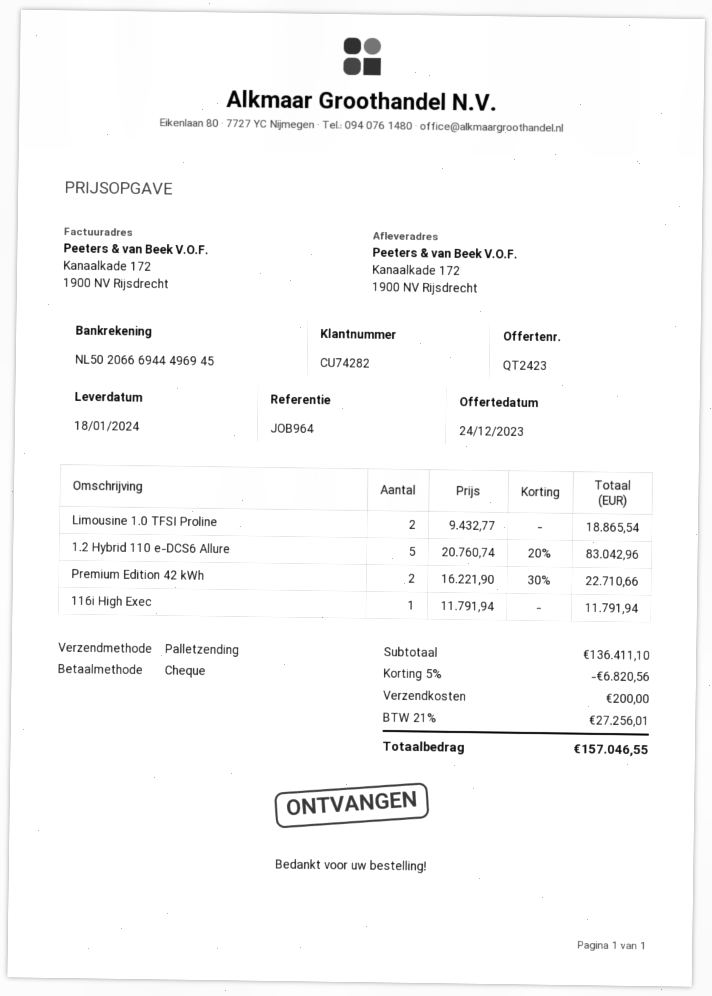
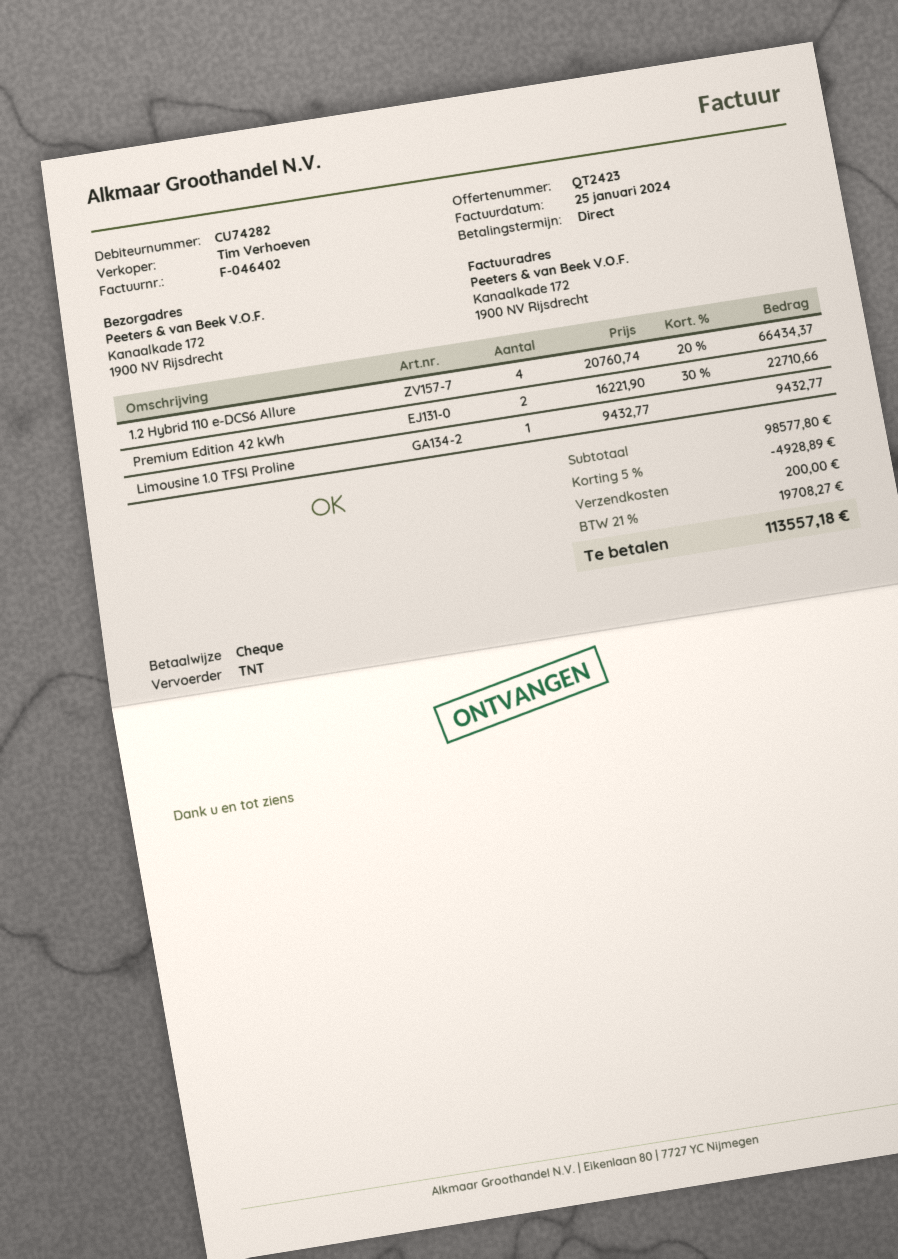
shipping method: pallet freight -> TNT
Limousine 1.0 TFSI Proline: 2 x 9432.77 = 18865.54 -> 1 x 9432.77 = 9432.77
1.2 Hybrid 110 e-DCS6 Allure: 5 x 20760.74 - 20% = 83042.96 -> 4 x 20760.74 - 20% = 66434.37
116i High Exec: 1 x 11791.94 = 11791.94 -> none
subtotal: 136411.10 -> 98577.80
discount: 5% = 6820.56 -> 5% = 4928.89
tax: 21% = 27256.01 -> 21% = 19708.27
total: 157046.55 -> 113557.18

